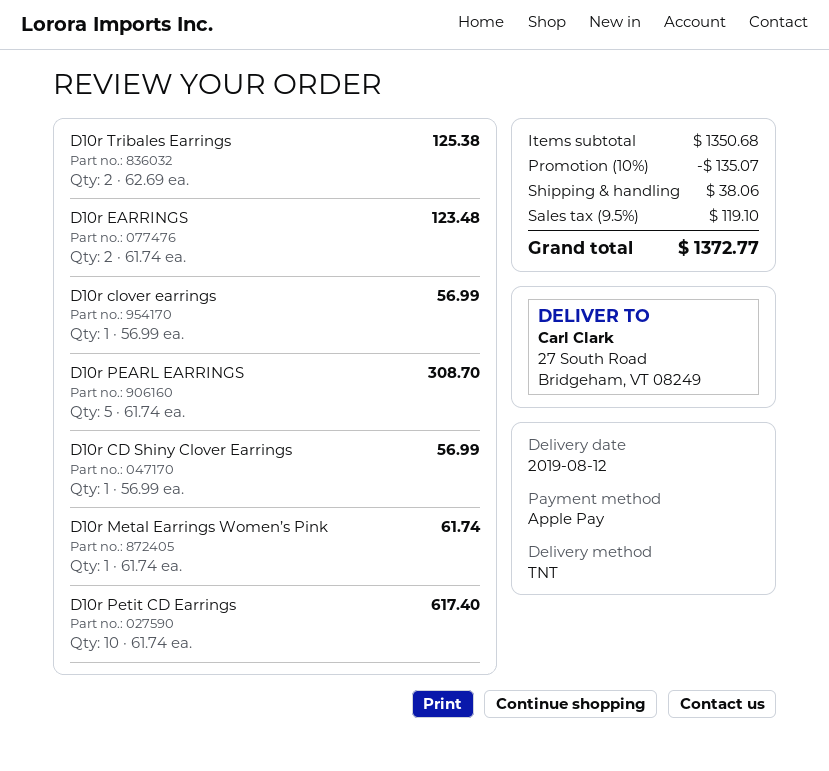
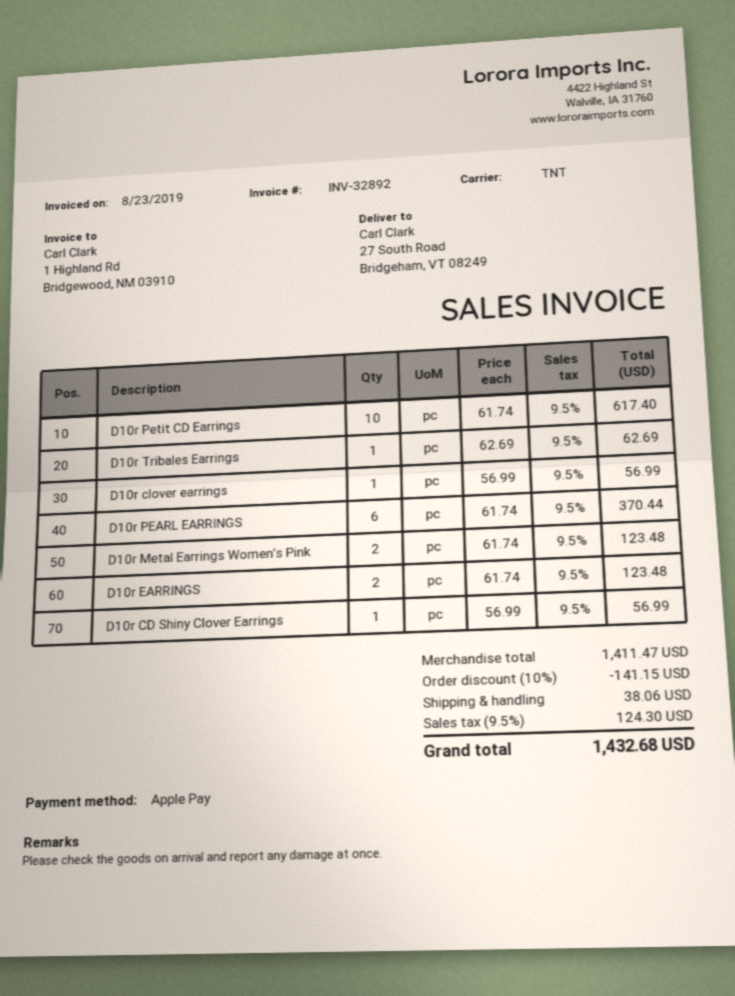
D10r Tribales Earrings: 2 x 62.69 = 125.38 -> 1 x 62.69 = 62.69
D10r PEARL EARRINGS: 5 x 61.74 = 308.70 -> 6 x 61.74 = 370.44
D10r Metal Earrings Women’s Pink: 1 x 61.74 = 61.74 -> 2 x 61.74 = 123.48
subtotal: 1350.68 -> 1411.47
discount: 10% = 135.07 -> 10% = 141.15
tax: 9.5% = 119.10 -> 9.5% = 124.30
total: 1372.77 -> 1432.68

